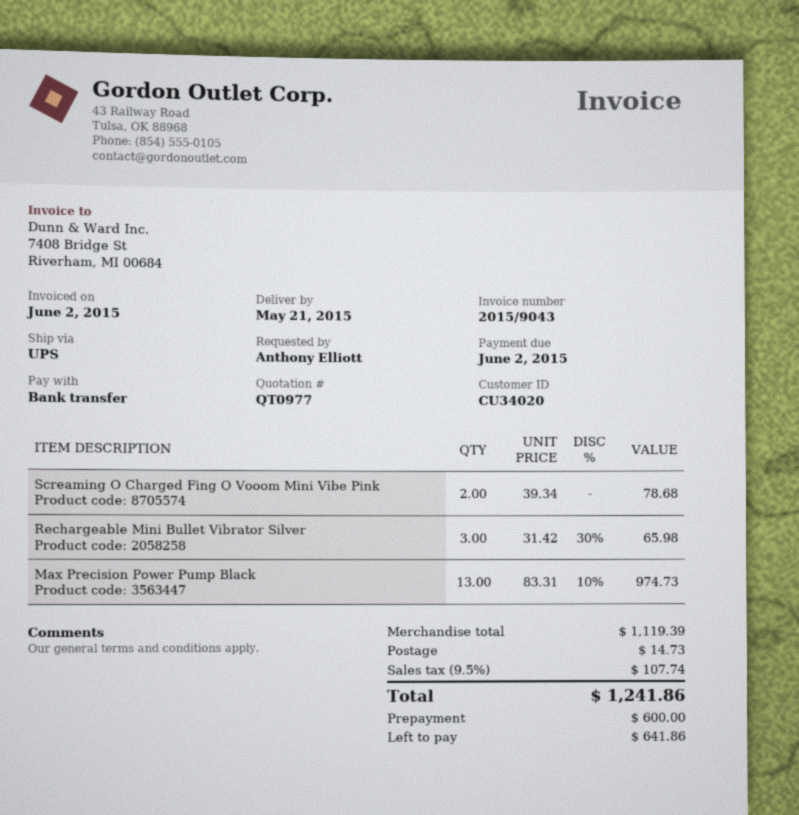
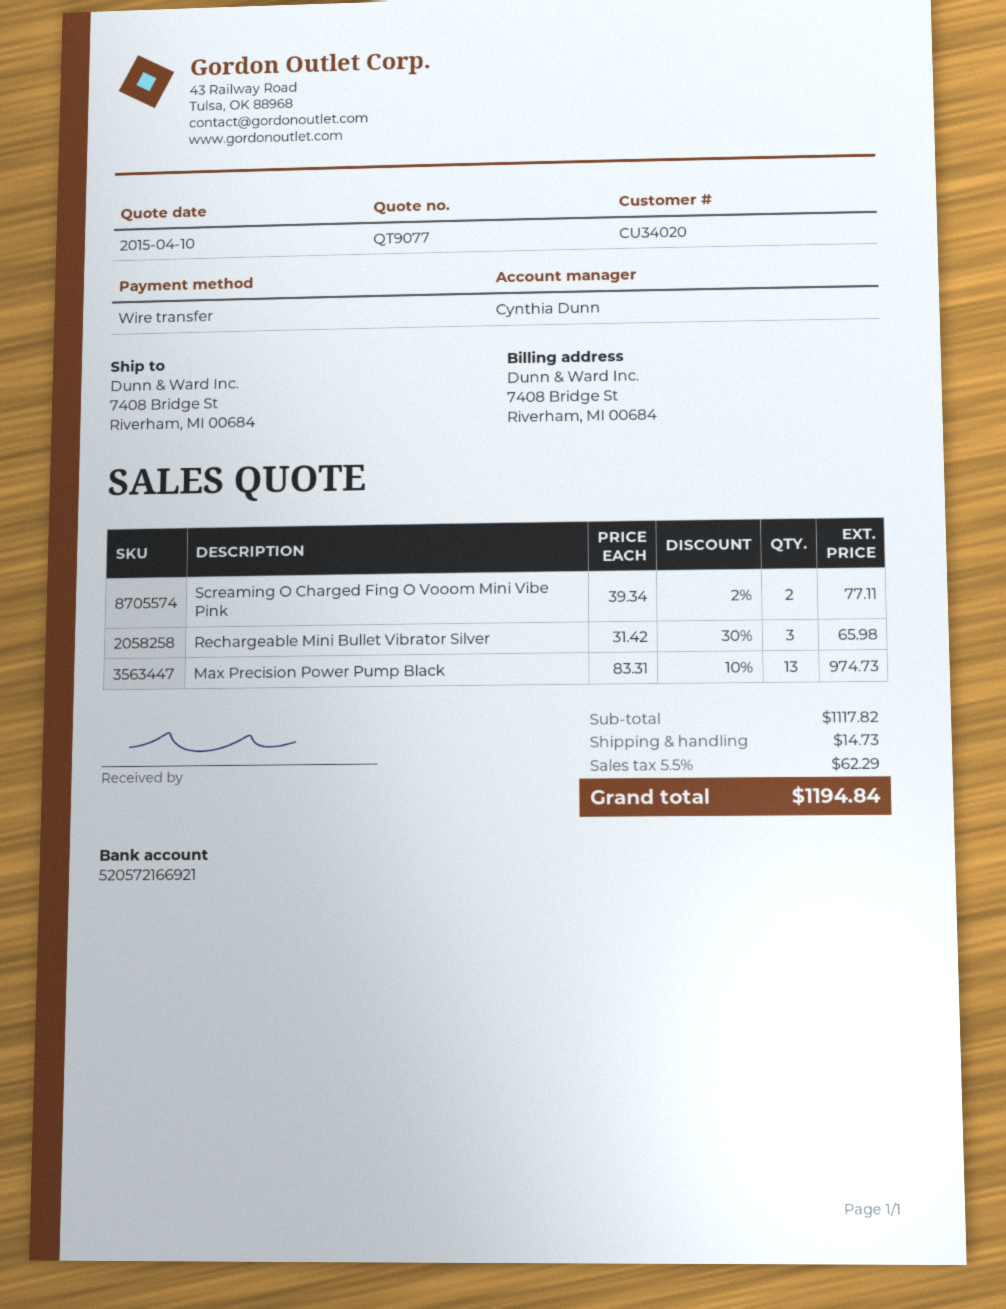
quote number: QT0977 -> QT9077
Screaming O Charged Fing O Vooom Mini Vibe Pink: 2 x 39.34 = 78.68 -> 2 x 39.34 - 2% = 77.11
subtotal: 1119.39 -> 1117.82
tax: 9.5% = 107.74 -> 5.5% = 62.29
total: 1241.86 -> 1194.84

